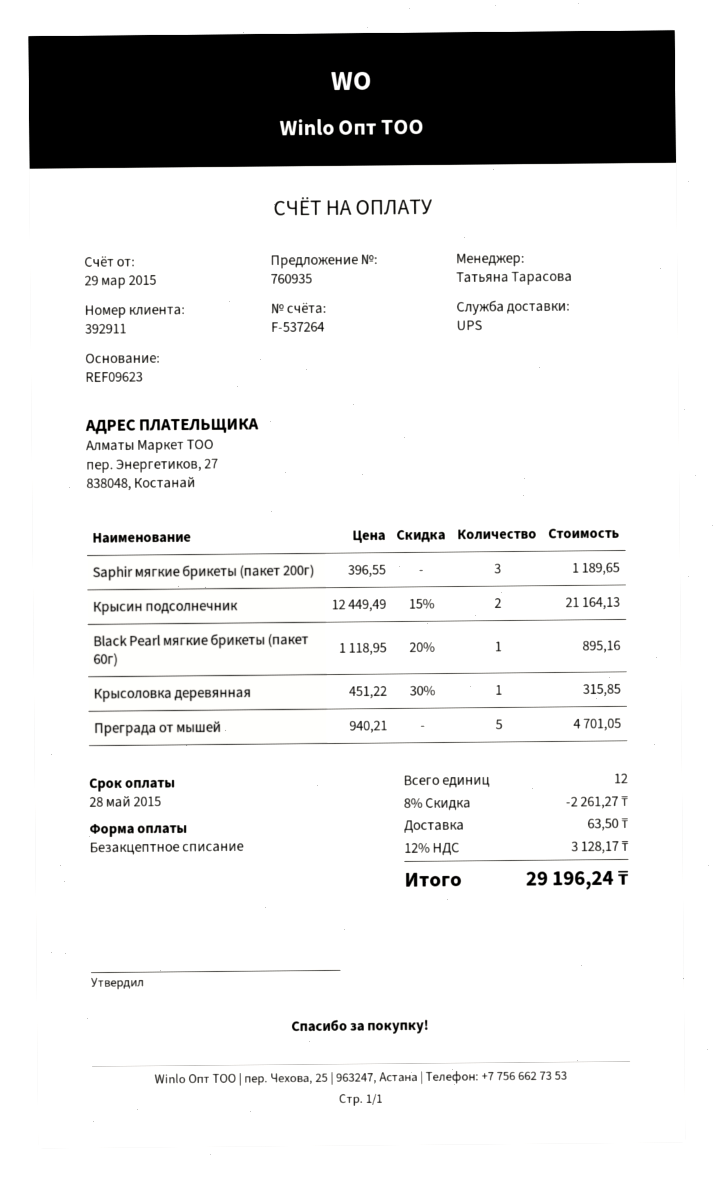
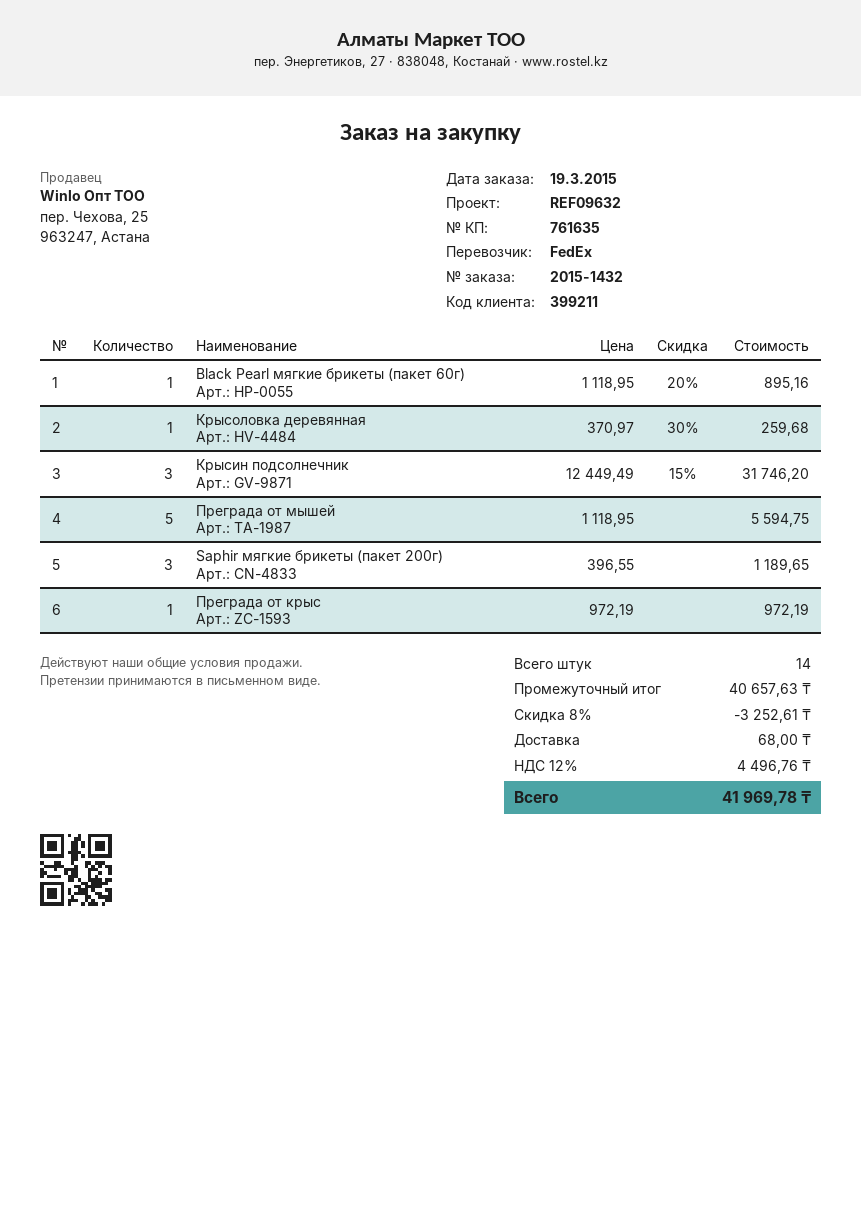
quote number: 760935 -> 761635
customer number: 392911 -> 399211
reference: REF09623 -> REF09632
shipping method: UPS -> FedEx
Крысин подсолнечник: 2 x 12449.49 - 15% = 21164.13 -> 3 x 12449.49 - 15% = 31746.20
Крысоловка деревянная: 1 x 451.22 - 30% = 315.85 -> 1 x 370.97 - 30% = 259.68
Преграда от мышей: 5 x 940.21 = 4701.05 -> 5 x 1118.95 = 5594.75
Преграда от крыс: none -> 1 x 972.19 = 972.19
total quantity: 12 -> 14
discount: 8% = 2261.27 -> 8% = 3252.61
shipping: 63.50 -> 68.00
tax: 12% = 3128.17 -> 12% = 4496.76
total: 29196.24 -> 41969.78

